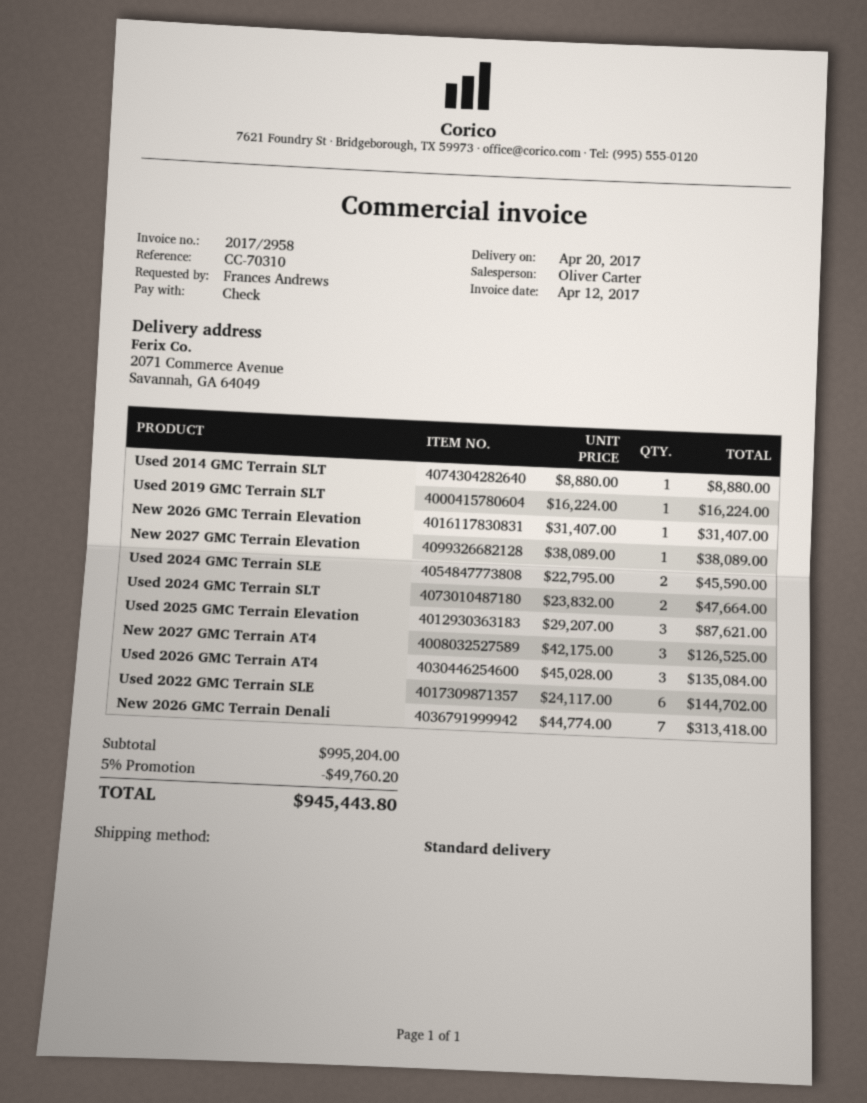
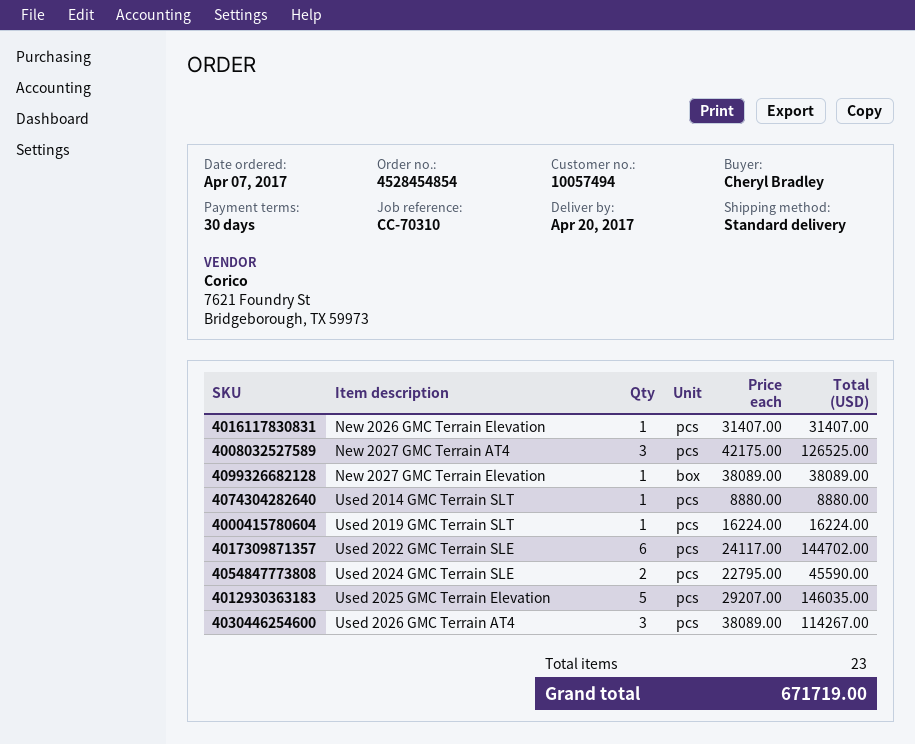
ordered by: Frances Andrews -> Cheryl Bradley
Used 2024 GMC Terrain SLT: 2 x 23832.00 = 47664.00 -> none
Used 2025 GMC Terrain Elevation: 3 x 29207.00 = 87621.00 -> 5 x 29207.00 = 146035.00
Used 2026 GMC Terrain AT4: 3 x 45028.00 = 135084.00 -> 3 x 38089.00 = 114267.00
New 2026 GMC Terrain Denali: 7 x 44774.00 = 313418.00 -> none
discount: 5% = 49760.20 -> none
total: 945443.80 -> 671719.00

